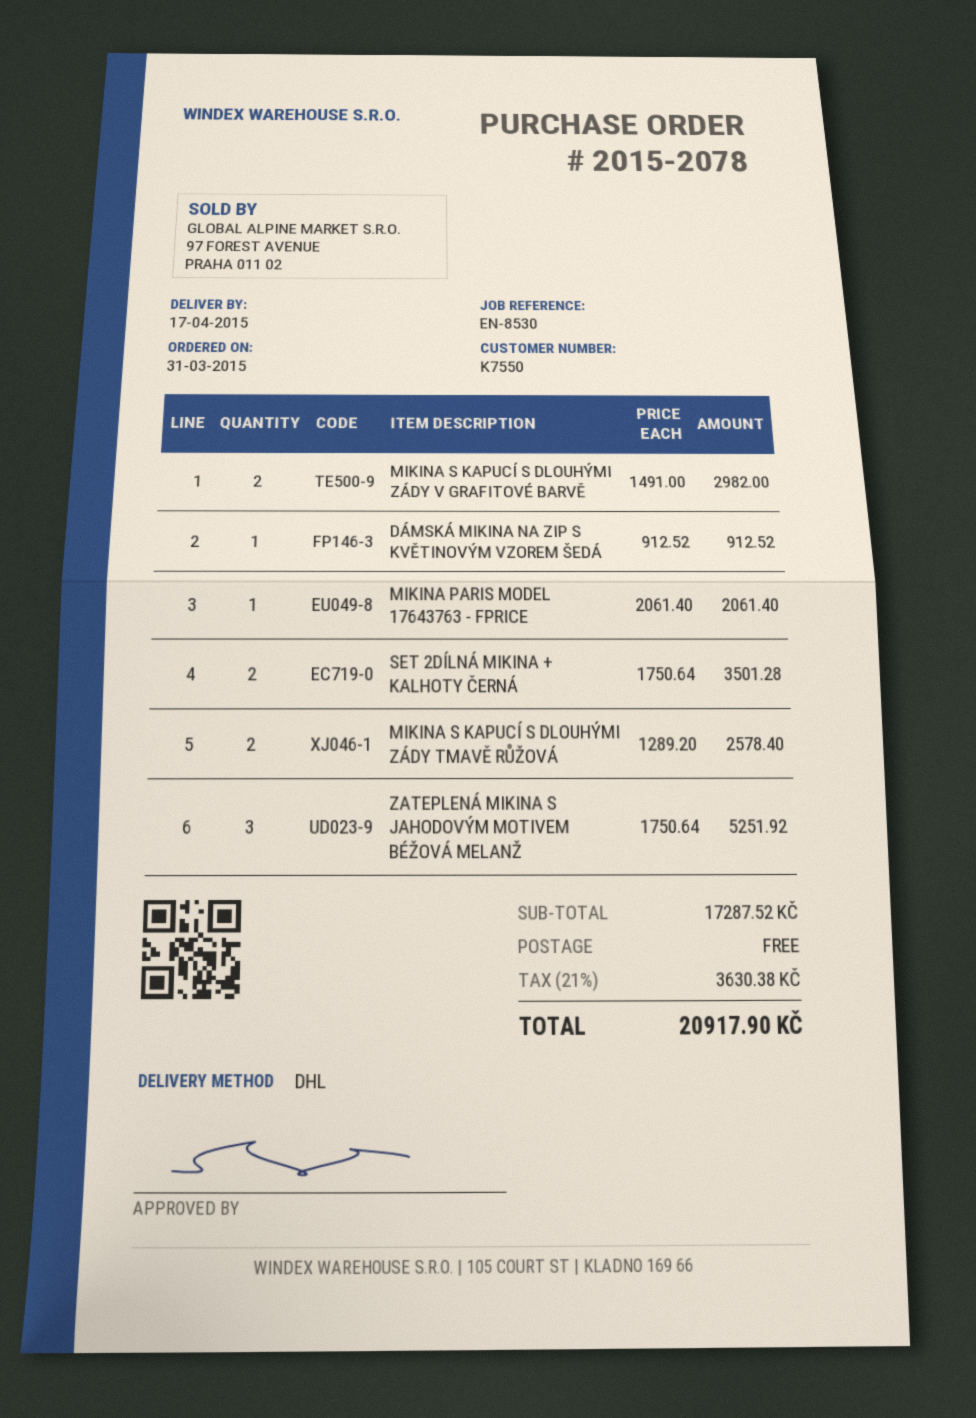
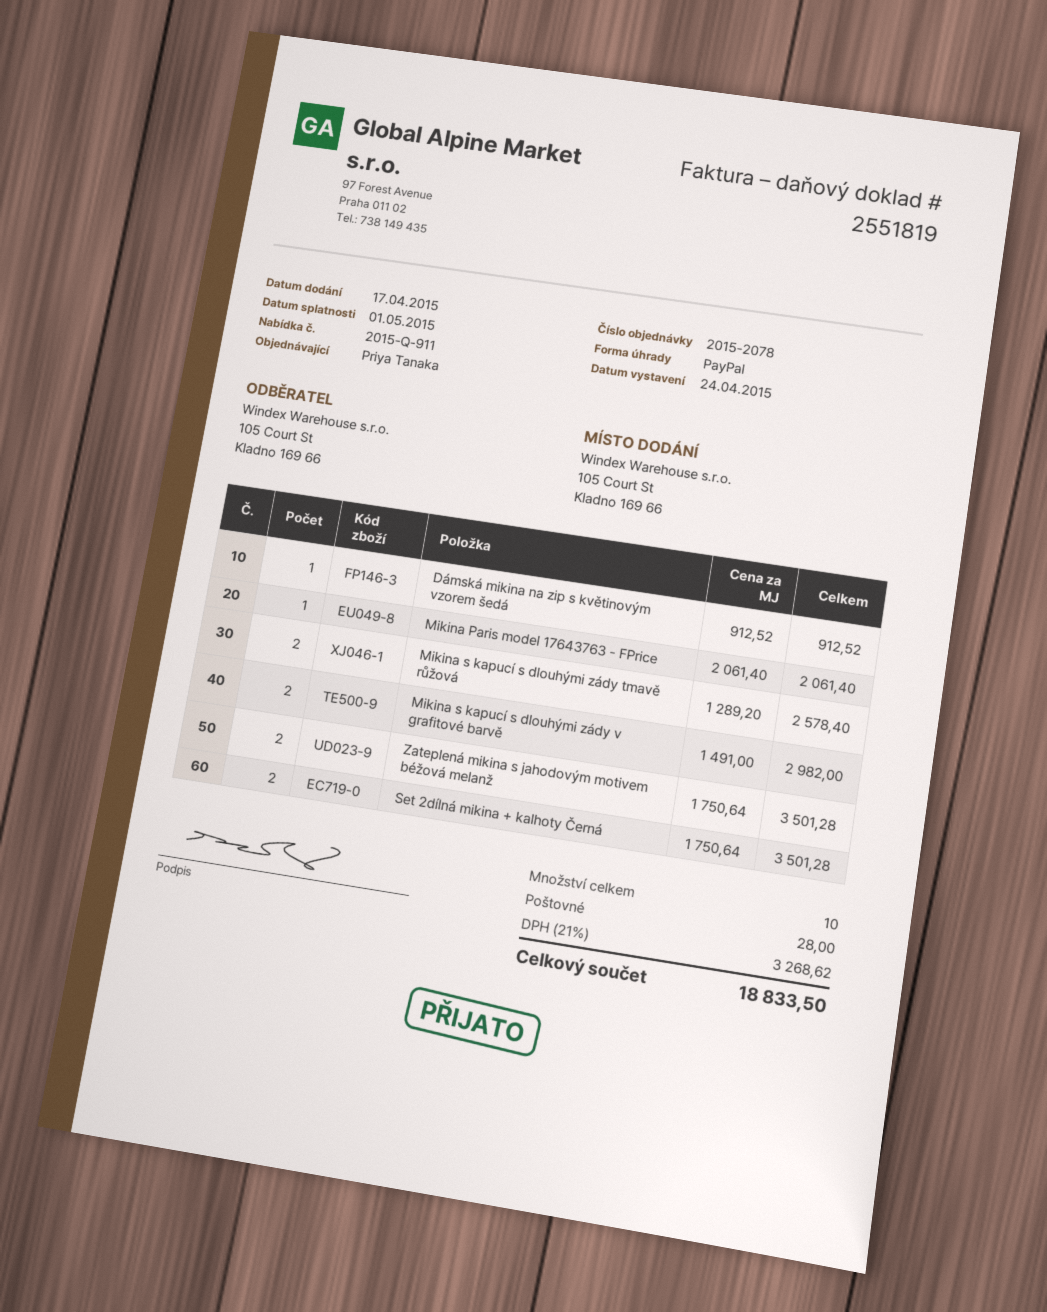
ZATEPLENÁ MIKINA S JAHODOVÝM MOTIVEM BÉŽOVÁ MELANŽ: 3 x 1750.64 = 5251.92 -> 2 x 1750.64 = 3501.28
shipping: 0.00 -> 28.00
tax: 21% = 3630.38 -> 21% = 3268.62
total: 20917.90 -> 18833.50

